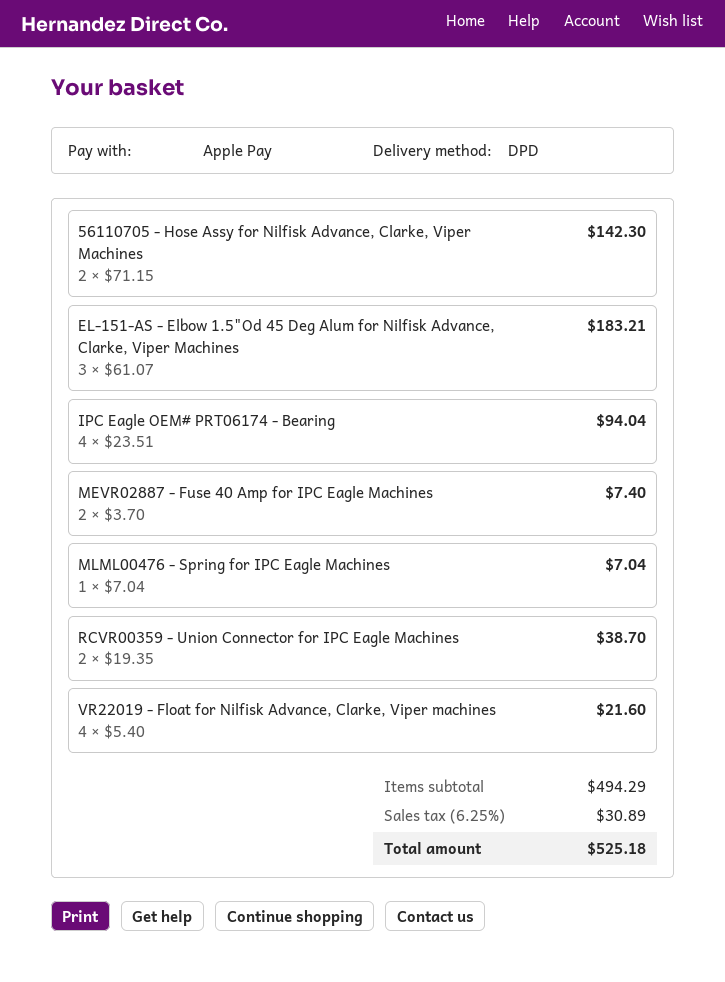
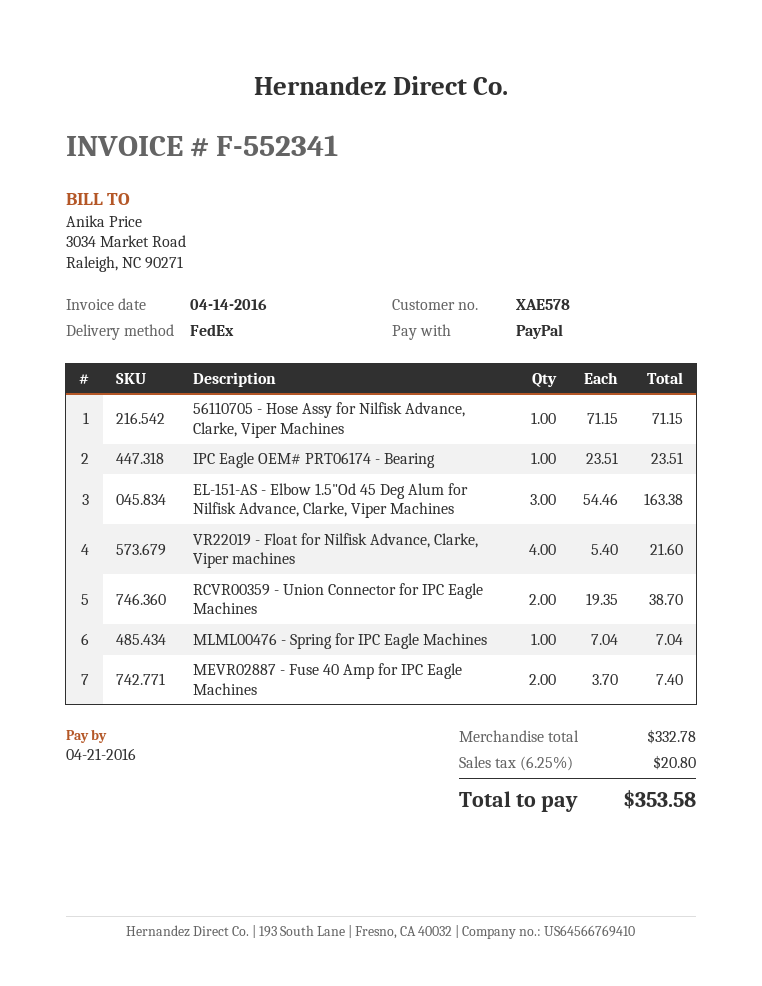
payment method: Apple Pay -> PayPal
shipping method: DPD -> FedEx
56110705 - Hose Assy for Nilfisk Advance, Clarke, Viper Machines: 2 x 71.15 = 142.30 -> 1 x 71.15 = 71.15
EL-151-AS - Elbow 1.5"Od 45 Deg Alum for Nilfisk Advance, Clarke, Viper Machines: 3 x 61.07 = 183.21 -> 3 x 54.46 = 163.38
IPC Eagle OEM# PRT06174 - Bearing: 4 x 23.51 = 94.04 -> 1 x 23.51 = 23.51
subtotal: 494.29 -> 332.78
tax: 6.25% = 30.89 -> 6.25% = 20.80
total: 525.18 -> 353.58

